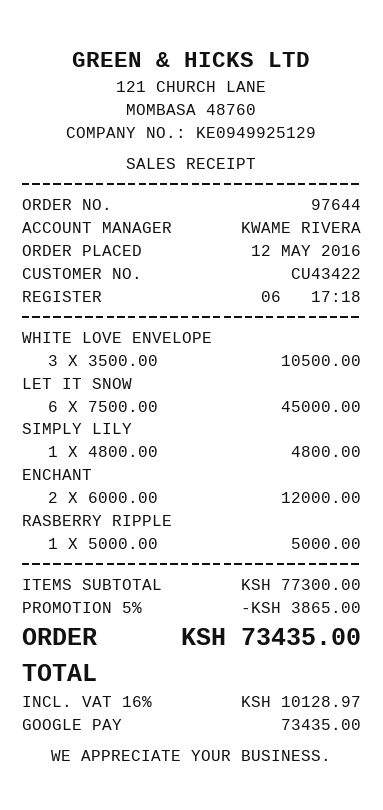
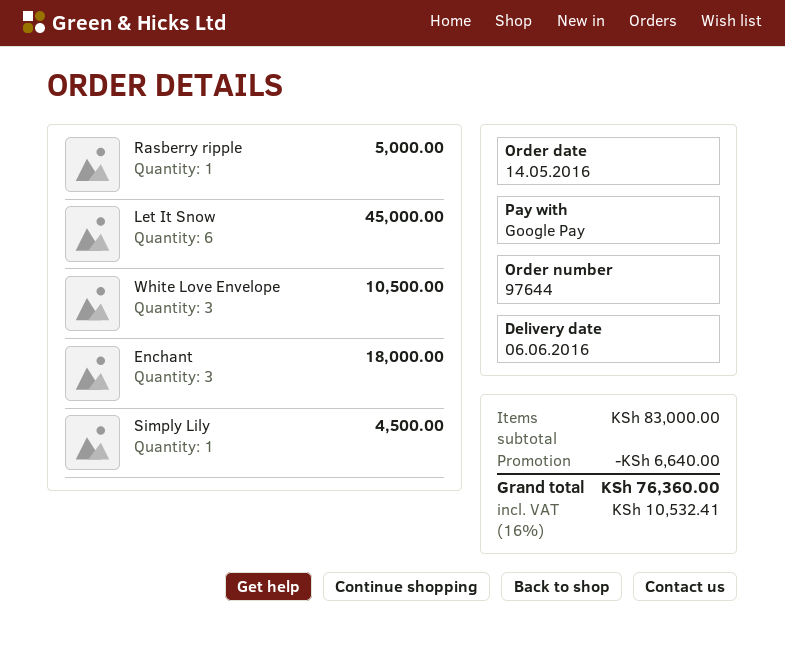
order date: 2016-05-12 -> 2016-05-14
SIMPLY LILY: 1 for 4800.00 -> 1 for 4500.00
ENCHANT: 2 for 12000.00 -> 3 for 18000.00
subtotal: 77300.00 -> 83000.00
discount: 3865.00 -> 6640.00
tax: 16% = 10128.97 -> 16% = 10532.41
total: 73435.00 -> 76360.00

